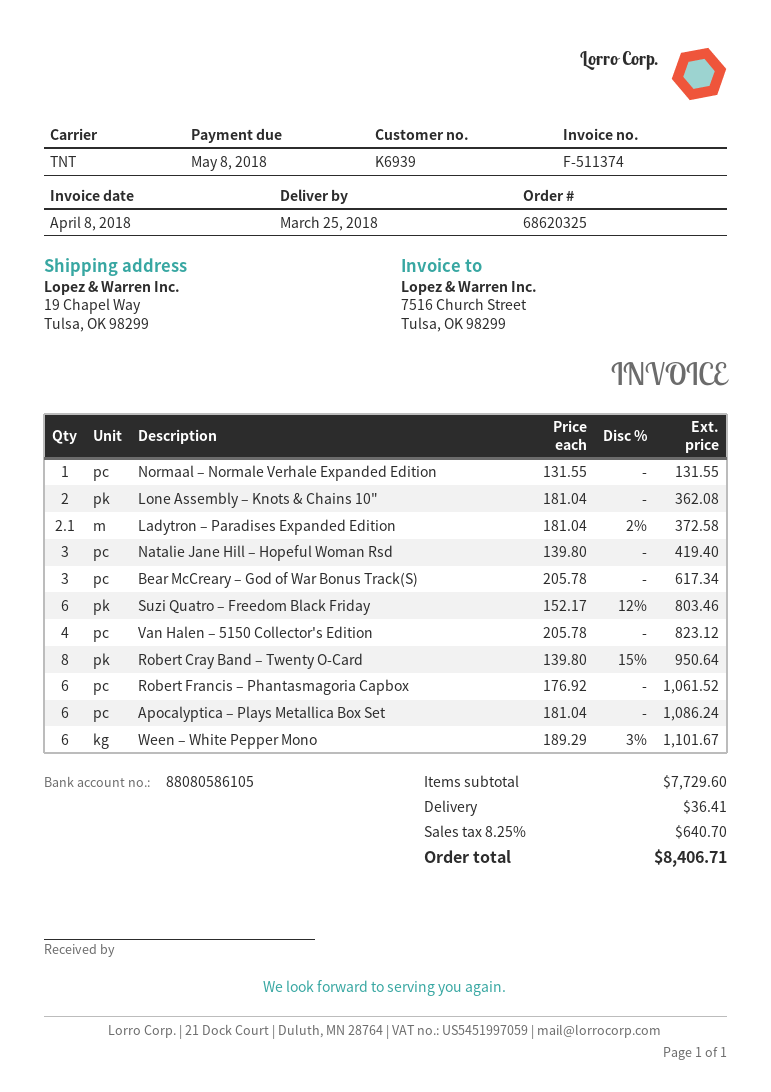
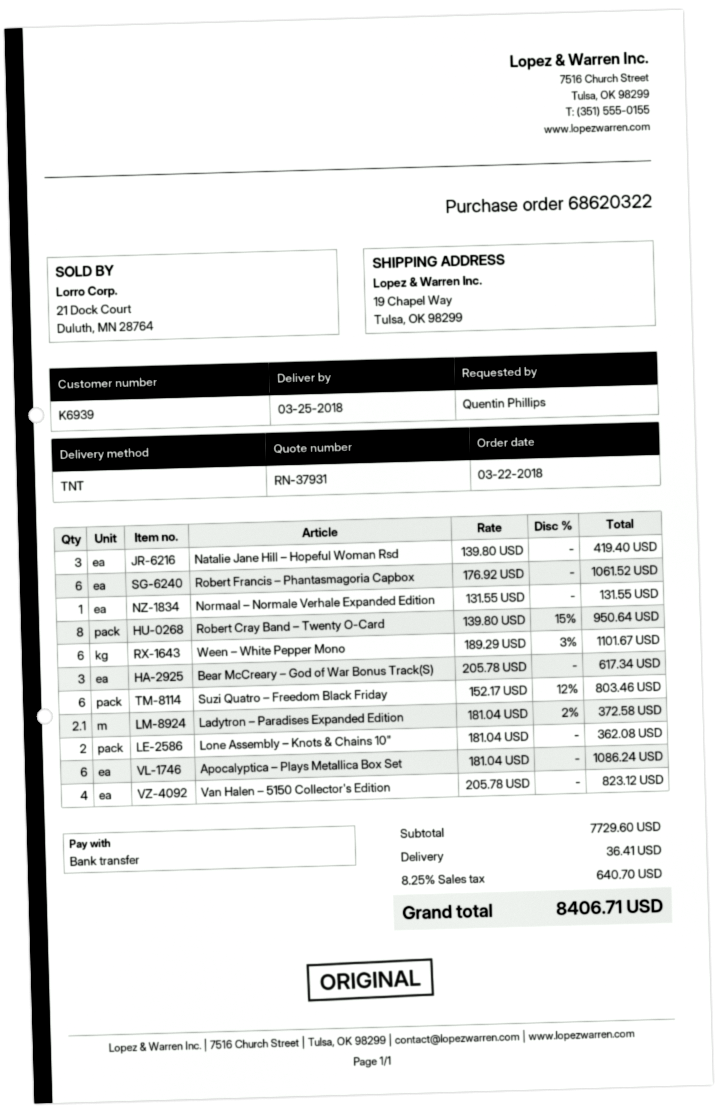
order number: 68620325 -> 68620322

